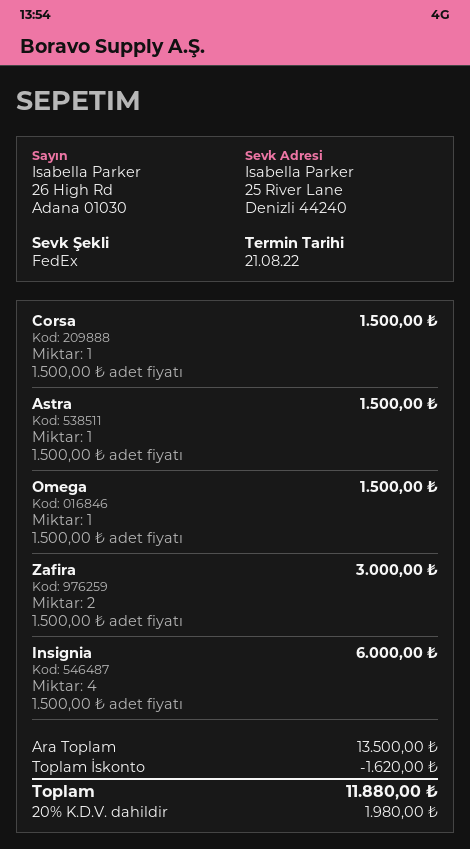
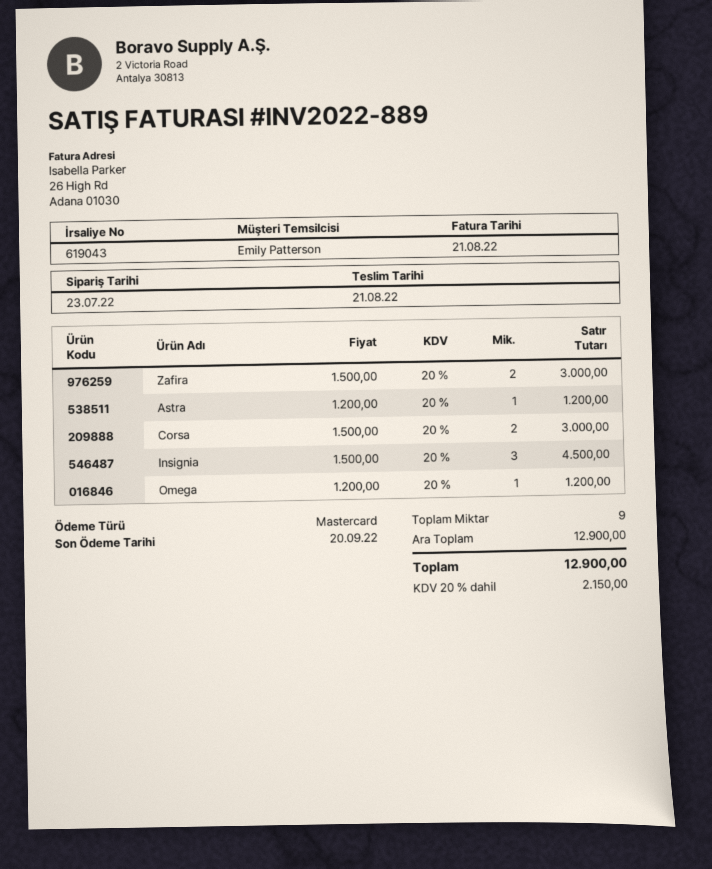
Corsa: 1 x 1500.00 = 1500.00 -> 2 x 1500.00 = 3000.00
Astra: 1 x 1500.00 = 1500.00 -> 1 x 1200.00 = 1200.00
Omega: 1 x 1500.00 = 1500.00 -> 1 x 1200.00 = 1200.00
Insignia: 4 x 1500.00 = 6000.00 -> 3 x 1500.00 = 4500.00
subtotal: 13500.00 -> 12900.00
discount: 1620.00 -> none
tax: 20% = 1980.00 -> 20% = 2150.00
total: 11880.00 -> 12900.00

